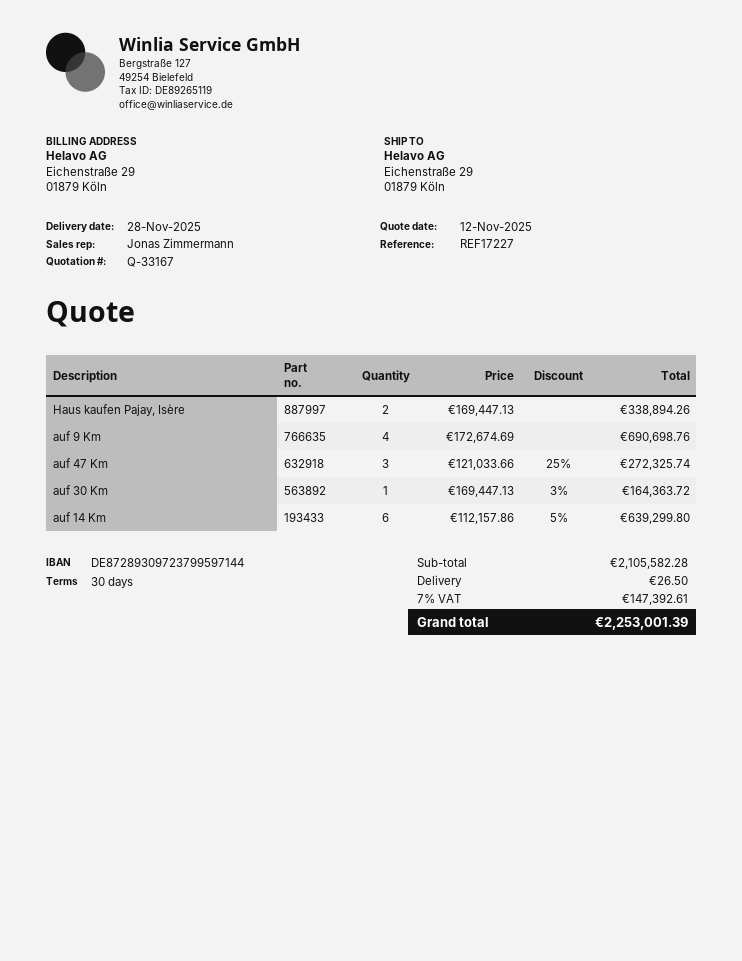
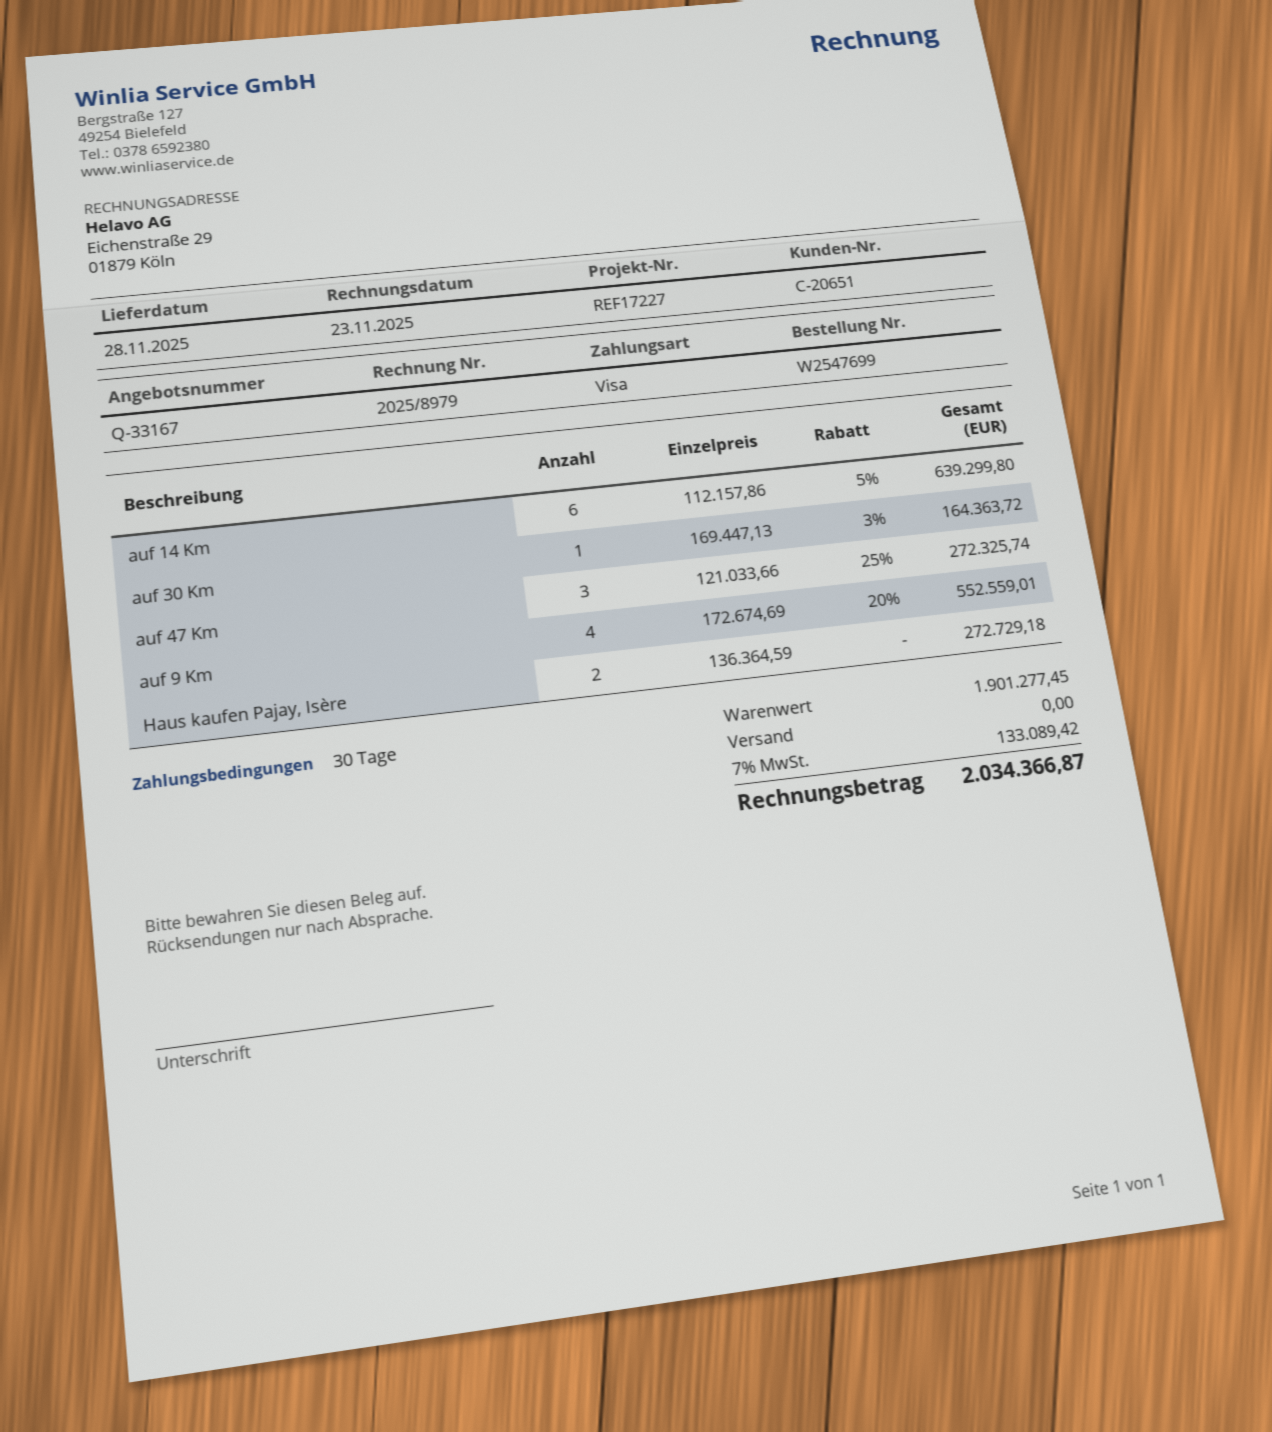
Haus kaufen Pajay, Isère: 2 x 169447.13 = 338894.26 -> 2 x 136364.59 = 272729.18
auf 9 Km: 4 x 172674.69 = 690698.76 -> 4 x 172674.69 - 20% = 552559.01
subtotal: 2105582.28 -> 1901277.45
shipping: 26.50 -> 0.00
tax: 7% = 147392.61 -> 7% = 133089.42
total: 2253001.39 -> 2034366.87

